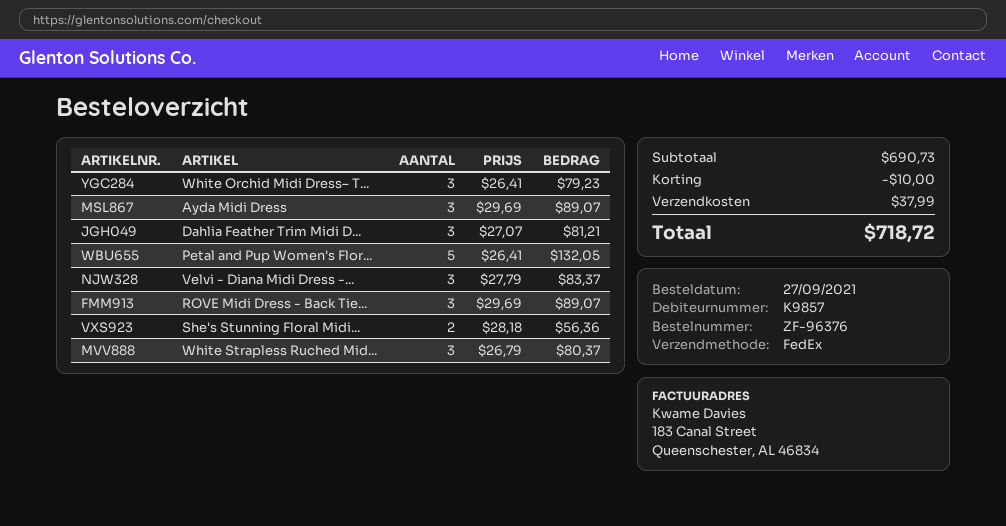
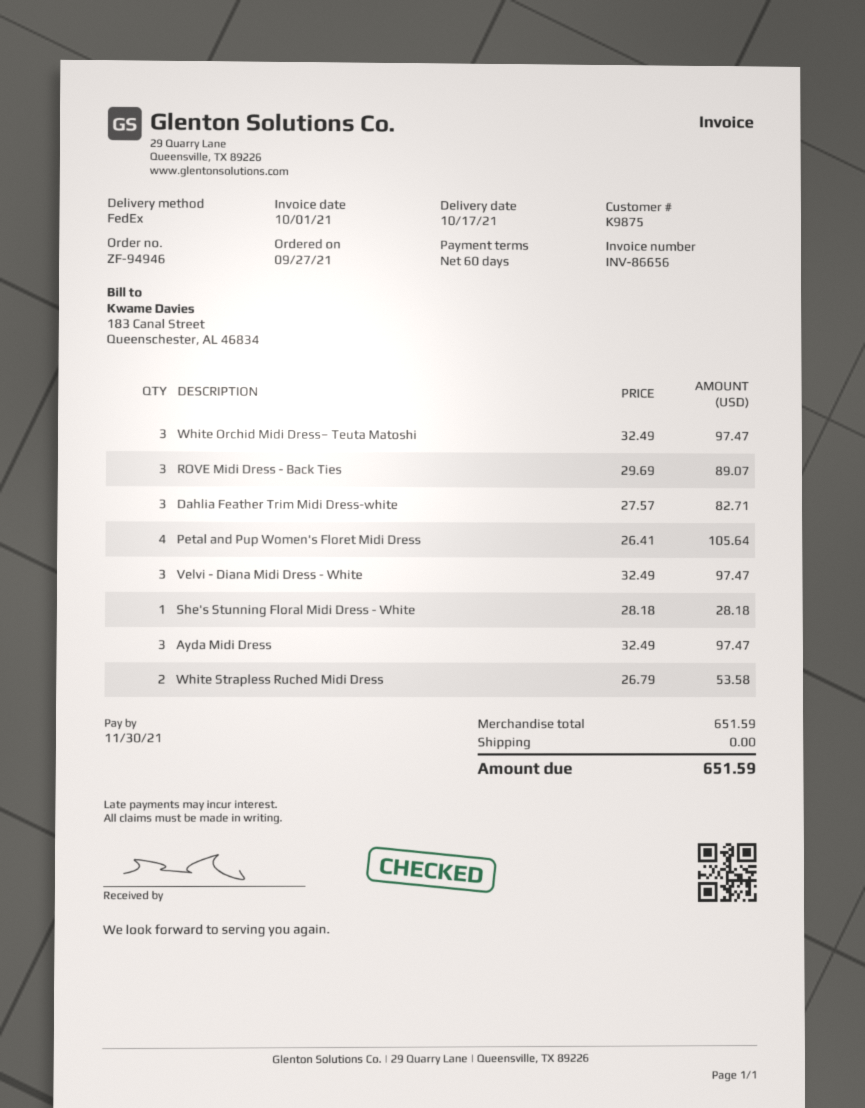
order number: ZF-96376 -> ZF-94946
customer number: K9857 -> K9875
White Orchid Midi Dress– T...: 3 x 26.41 = 79.23 -> 3 x 32.49 = 97.47
Ayda Midi Dress: 3 x 29.69 = 89.07 -> 3 x 32.49 = 97.47
Dahlia Feather Trim Midi D...: 3 x 27.07 = 81.21 -> 3 x 27.57 = 82.71
Petal and Pup Women's Flor...: 5 x 26.41 = 132.05 -> 4 x 26.41 = 105.64
Velvi - Diana Midi Dress -...: 3 x 27.79 = 83.37 -> 3 x 32.49 = 97.47
She's Stunning Floral Midi...: 2 x 28.18 = 56.36 -> 1 x 28.18 = 28.18
White Strapless Ruched Mid...: 3 x 26.79 = 80.37 -> 2 x 26.79 = 53.58
subtotal: 690.73 -> 651.59
discount: 10.00 -> none
shipping: 37.99 -> 0.00
total: 718.72 -> 651.59

